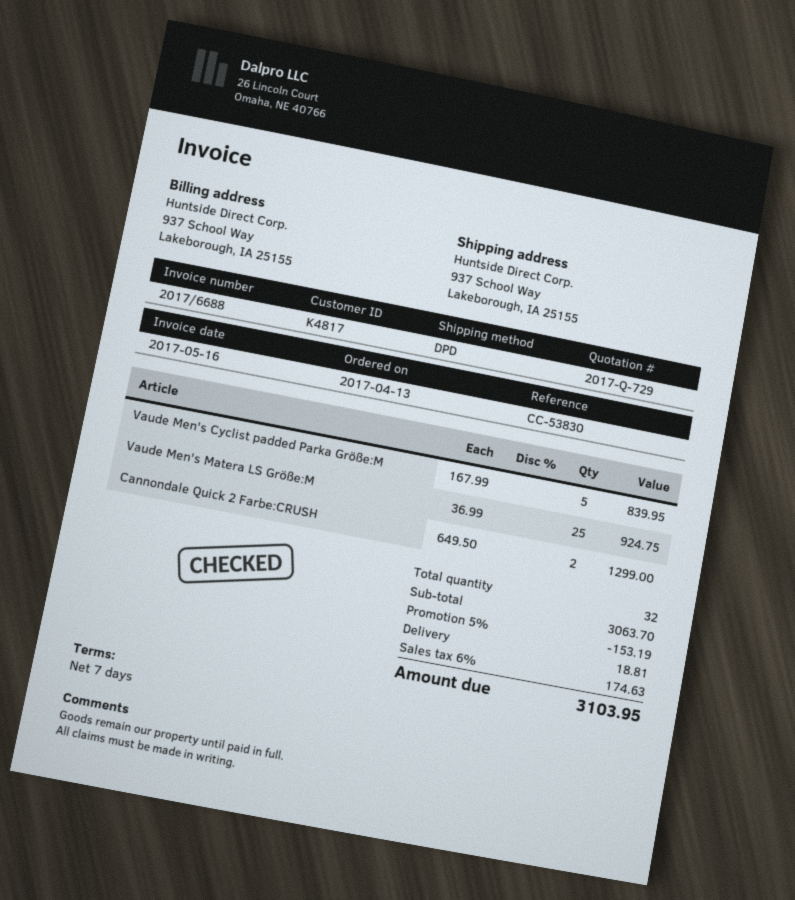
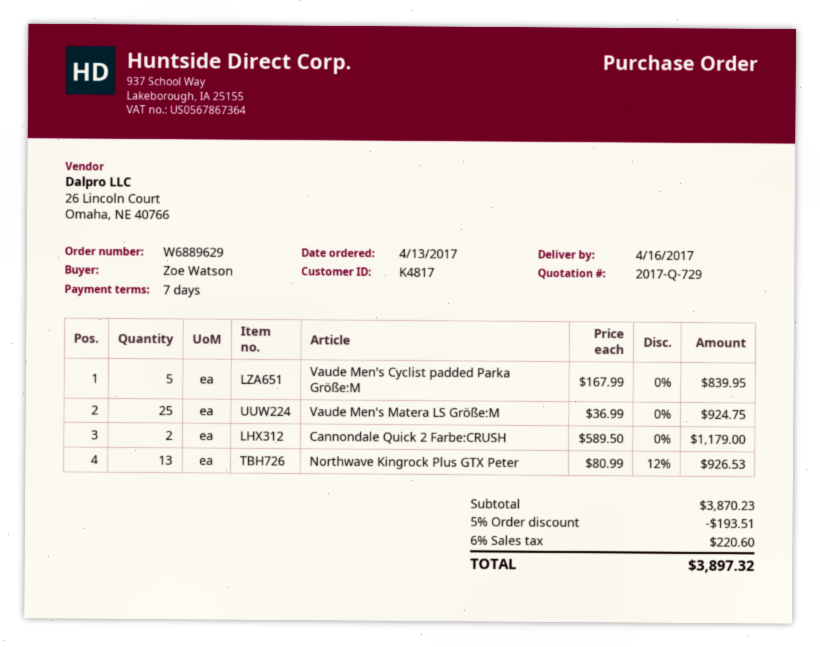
Cannondale Quick 2 Farbe:CRUSH: 2 x 649.50 = 1299.00 -> 2 x 589.50 = 1179.00
Northwave Kingrock Plus GTX Peter: none -> 13 x 80.99 - 12% = 926.53
subtotal: 3063.70 -> 3870.23
discount: 5% = 153.19 -> 5% = 193.51
shipping: 18.81 -> none
tax: 6% = 174.63 -> 6% = 220.60
total: 3103.95 -> 3897.32

